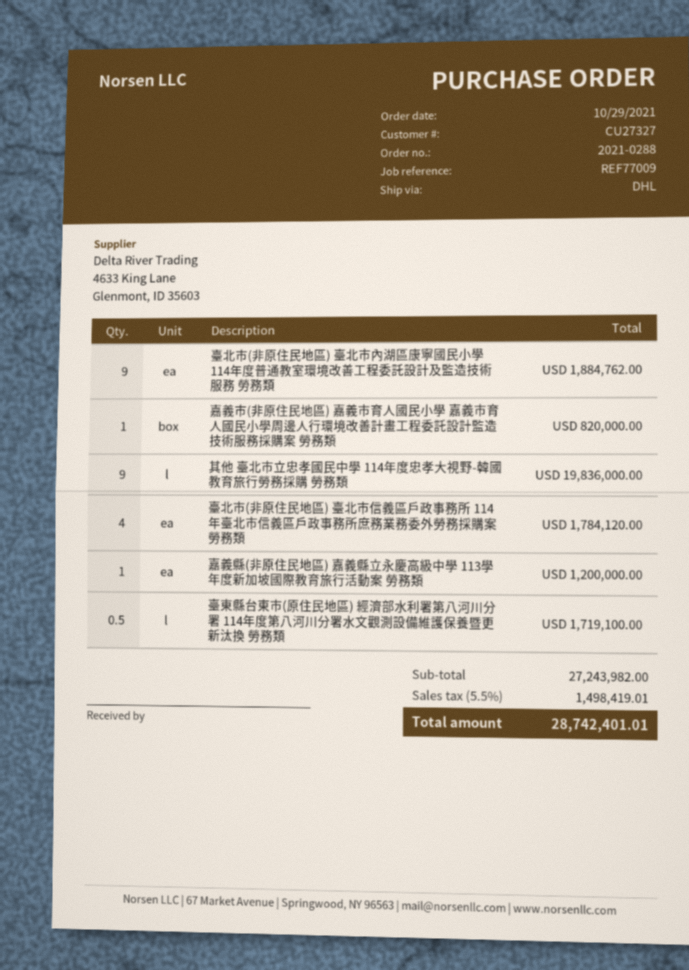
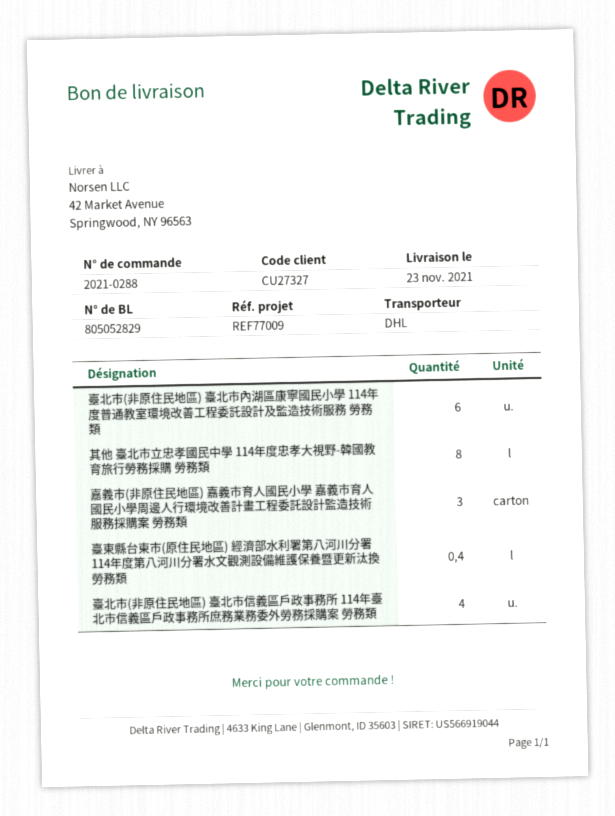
臺北市(非原住民地區) 臺北市內湖區康寧國民小學 114年度普通教室環境改善工程委託設計及監造技術服務 勞務類: 9 -> 6
嘉義市(非原住民地區) 嘉義市育人國民小學 嘉義市育人國民小學周邊人行環境改善計畫工程委託設計監造技術服務採購案 勞務類: 1 -> 3
其他 臺北市立忠孝國民中學 114年度忠孝大視野-韓國教育旅行勞務採購 勞務類: 9 -> 8
嘉義縣(非原住民地區) 嘉義縣立永慶高級中學 113學年度新加坡國際教育旅行活動案 勞務類: 1 -> none
臺東縣台東市(原住民地區) 經濟部水利署第八河川分署 114年度第八河川分署水文觀測設備維護保養暨更新汰換 勞務類: 0.5 -> 0.4

